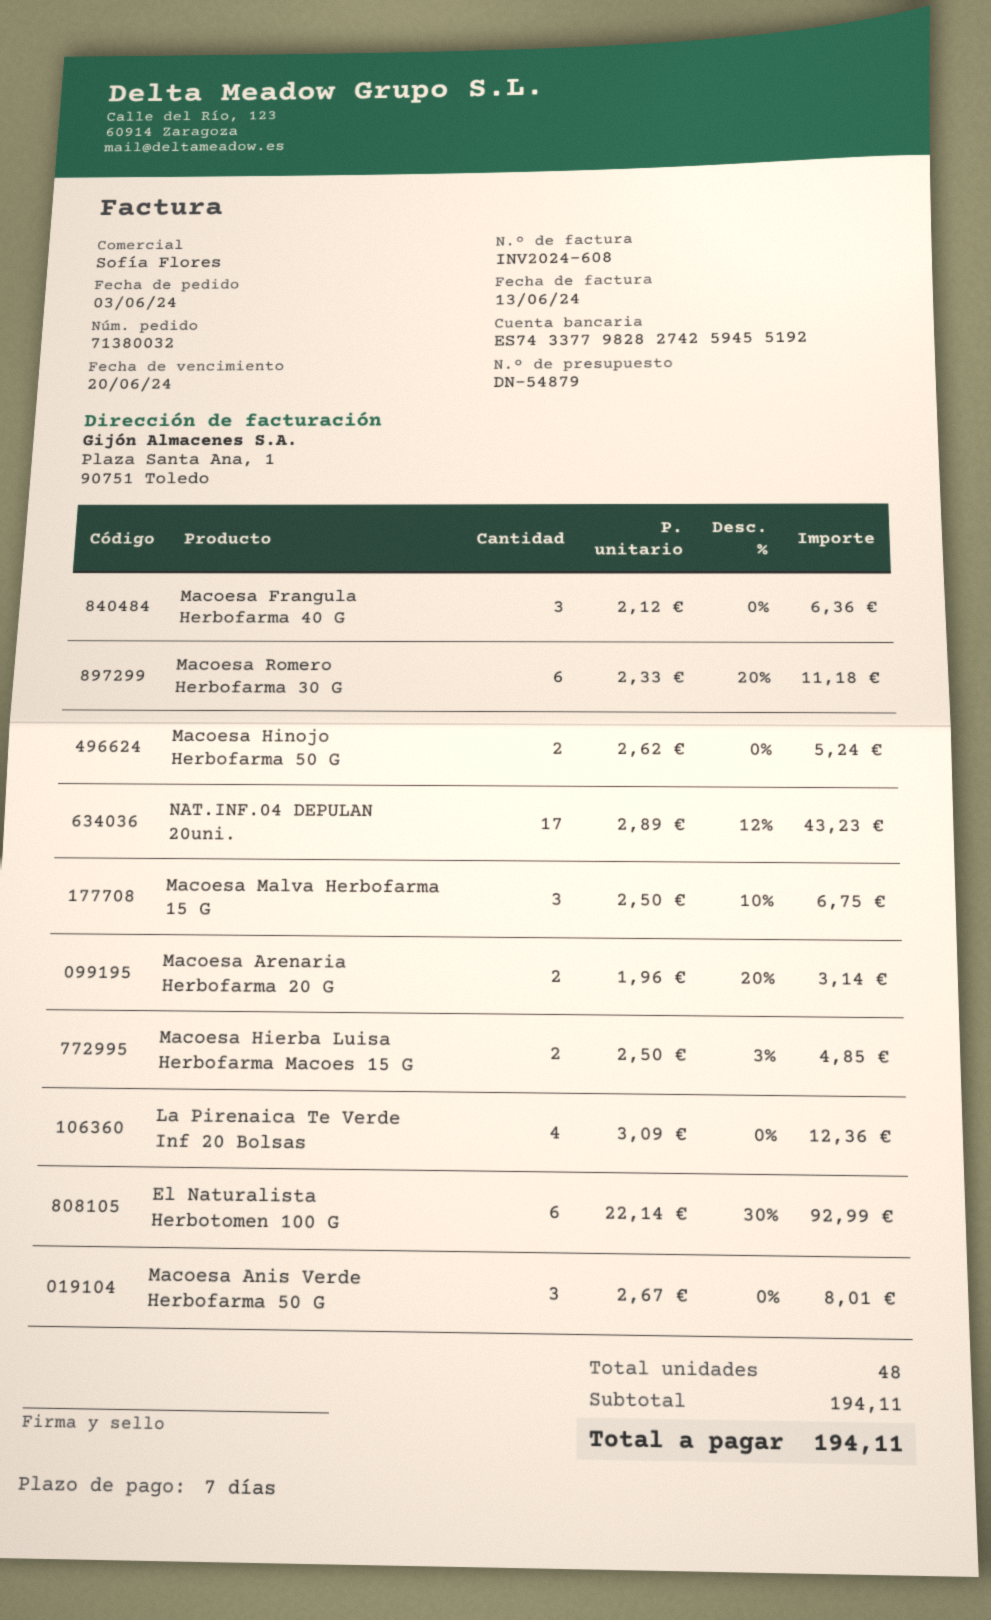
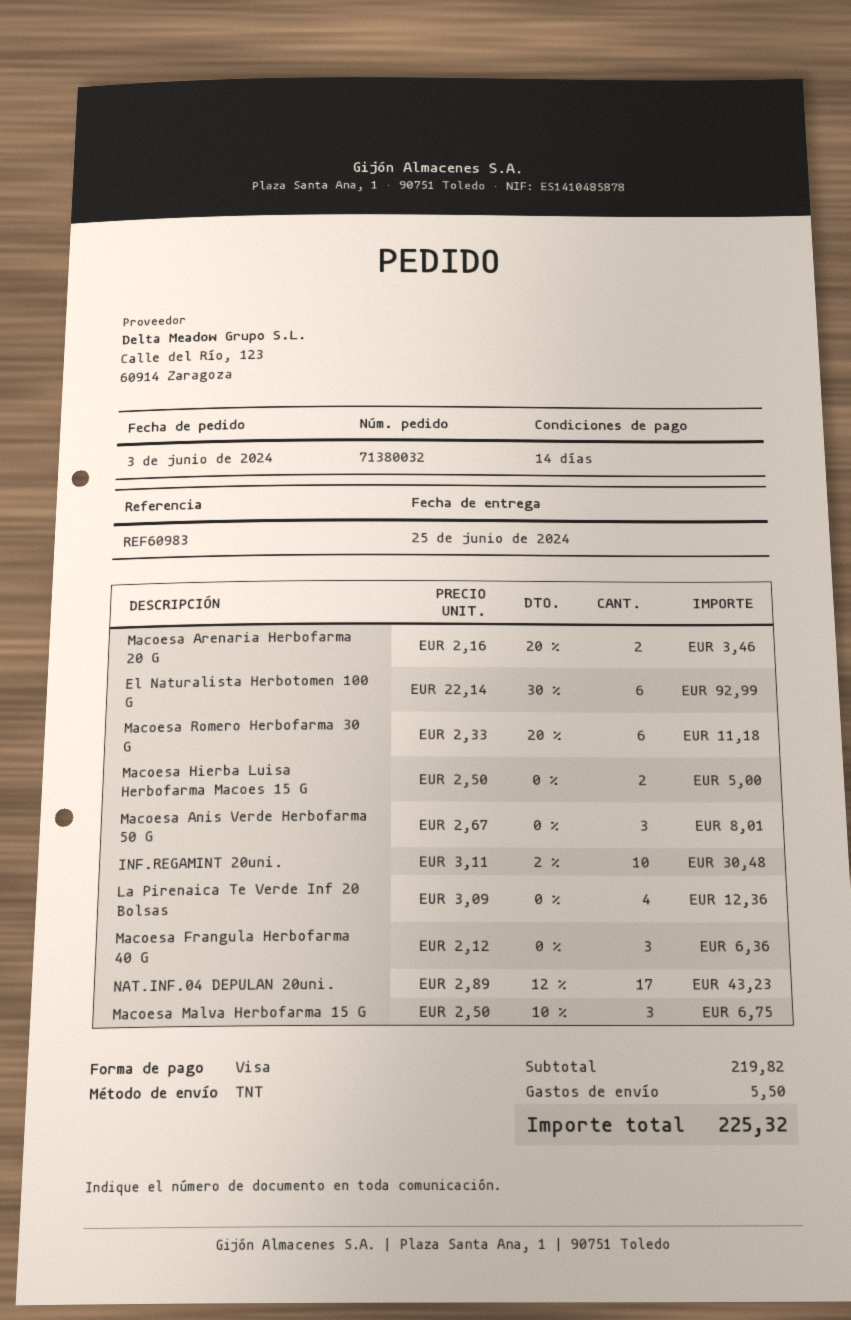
payment terms: 7 days -> 14 days
Macoesa Hinojo Herbofarma 50 G: 2 x 2.62 = 5.24 -> none
Macoesa Arenaria Herbofarma 20 G: 2 x 1.96 - 20% = 3.14 -> 2 x 2.16 - 20% = 3.46
Macoesa Hierba Luisa Herbofarma Macoes 15 G: 2 x 2.50 - 3% = 4.85 -> 2 x 2.50 = 5.00
INF.REGAMINT 20uni.: none -> 10 x 3.11 - 2% = 30.48
subtotal: 194.11 -> 219.82
shipping: none -> 5.50
total: 194.11 -> 225.32

